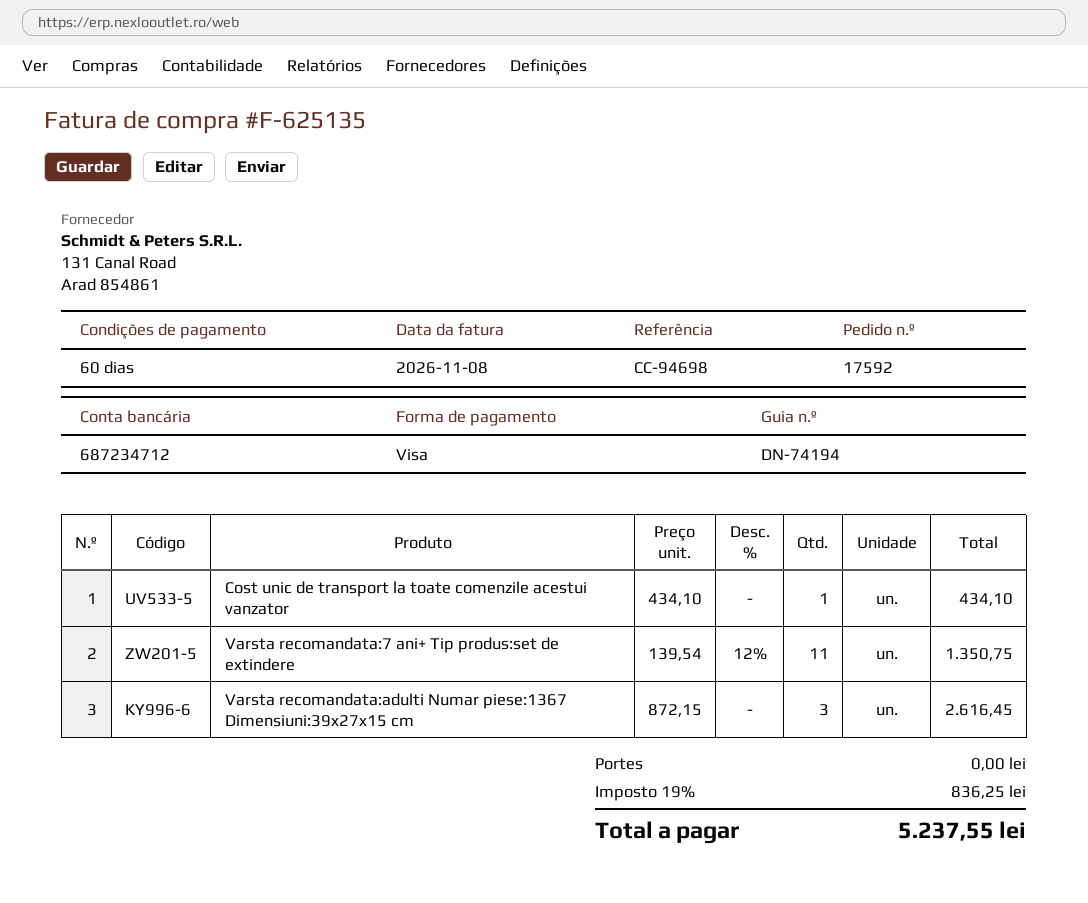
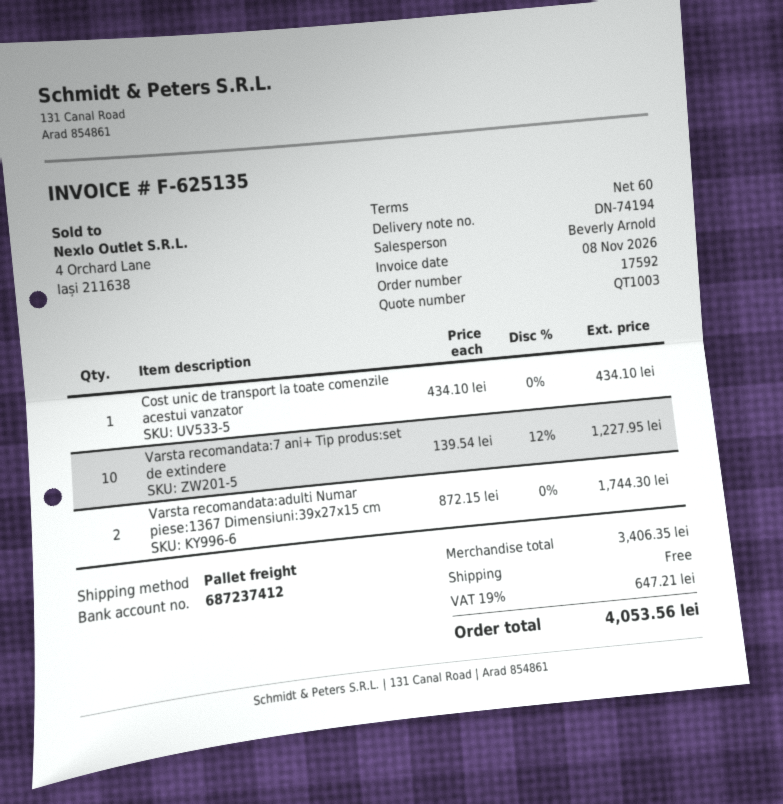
bank account: 687234712 -> 687237412
Varsta recomandata:7 ani+ Tip produs:set de extindere: 11 x 139.54 - 12% = 1350.75 -> 10 x 139.54 - 12% = 1227.95
Varsta recomandata:adulti Numar piese:1367 Dimensiuni:39x27x15 cm: 3 x 872.15 = 2616.45 -> 2 x 872.15 = 1744.30
tax: 19% = 836.25 -> 19% = 647.21
total: 5237.55 -> 4053.56

